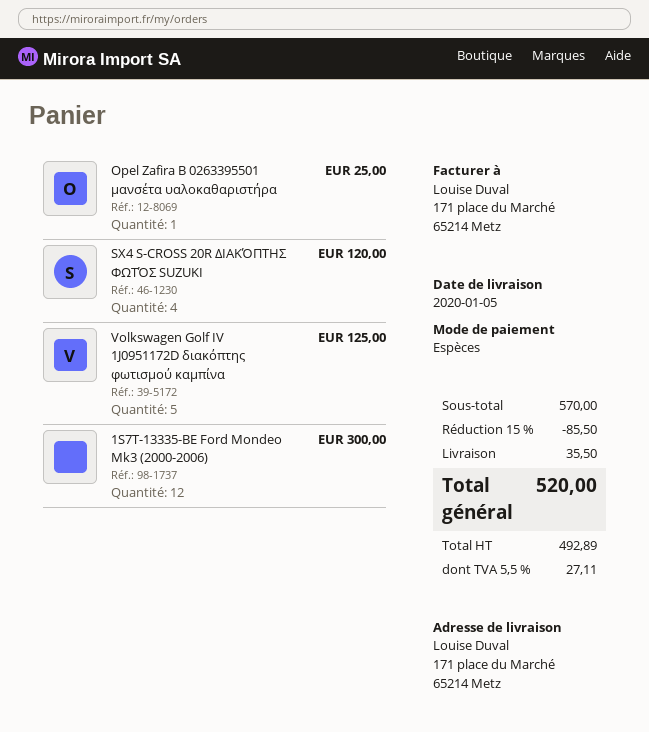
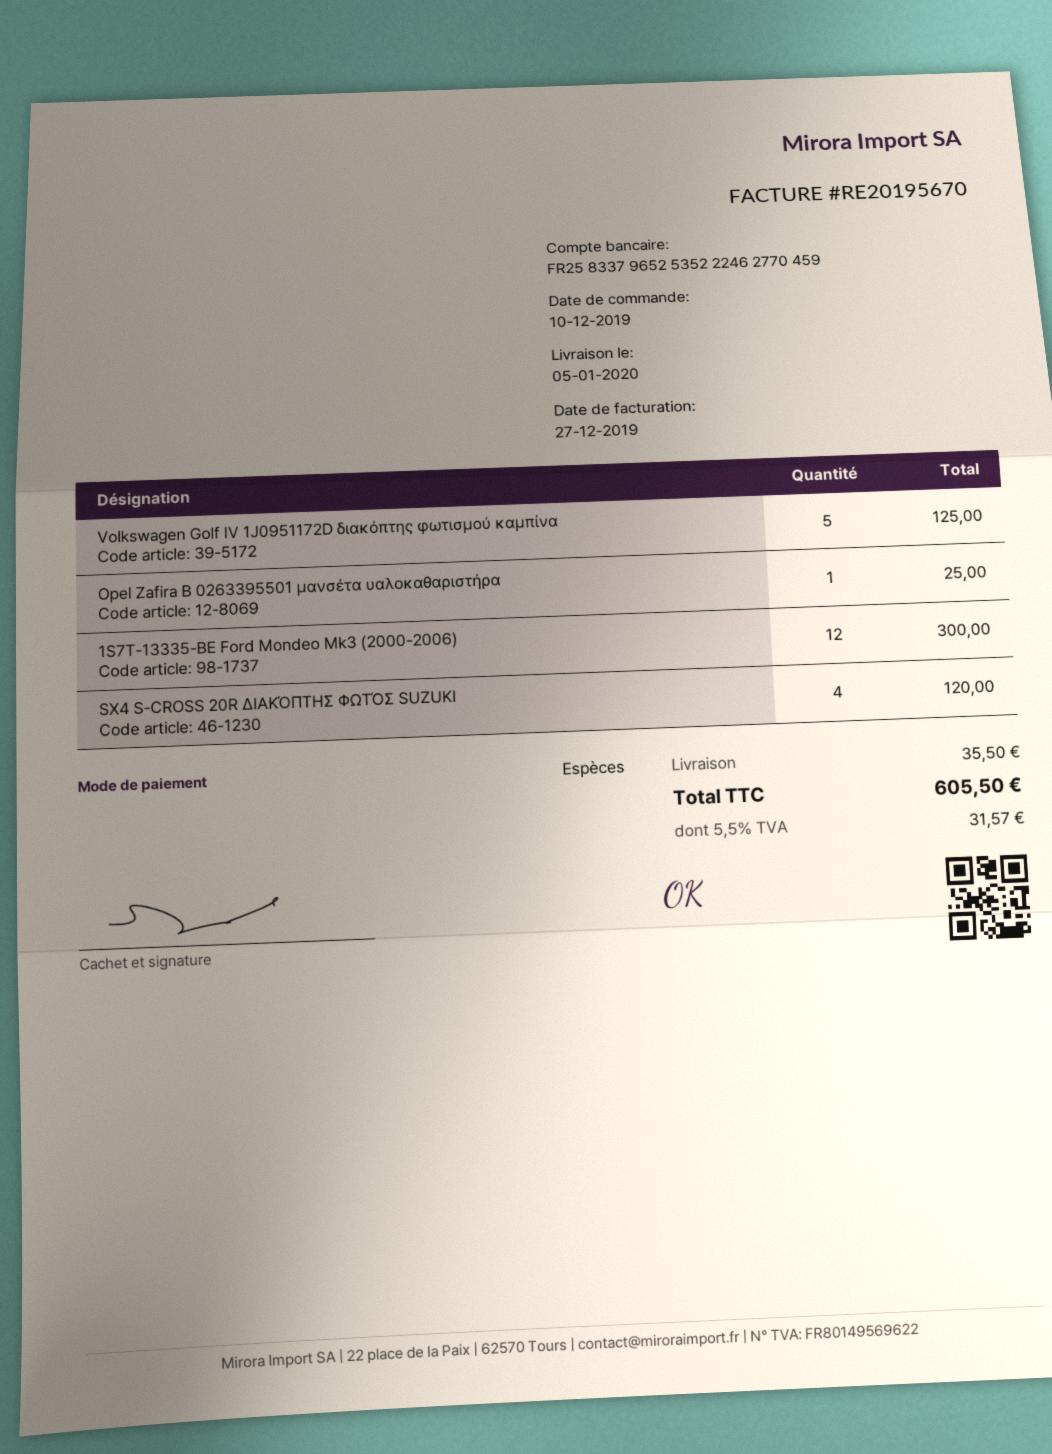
discount: 15% = 85.50 -> none
tax: 5.5% = 27.11 -> 5.5% = 31.57
total: 520.00 -> 605.50

